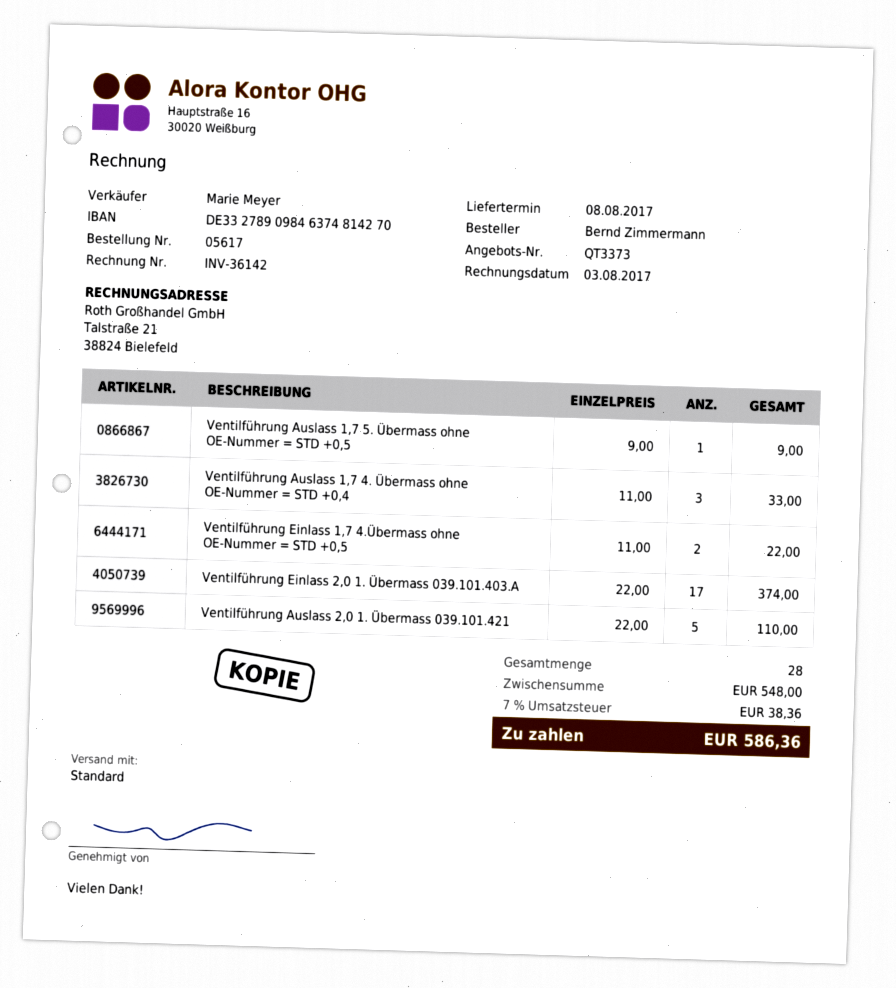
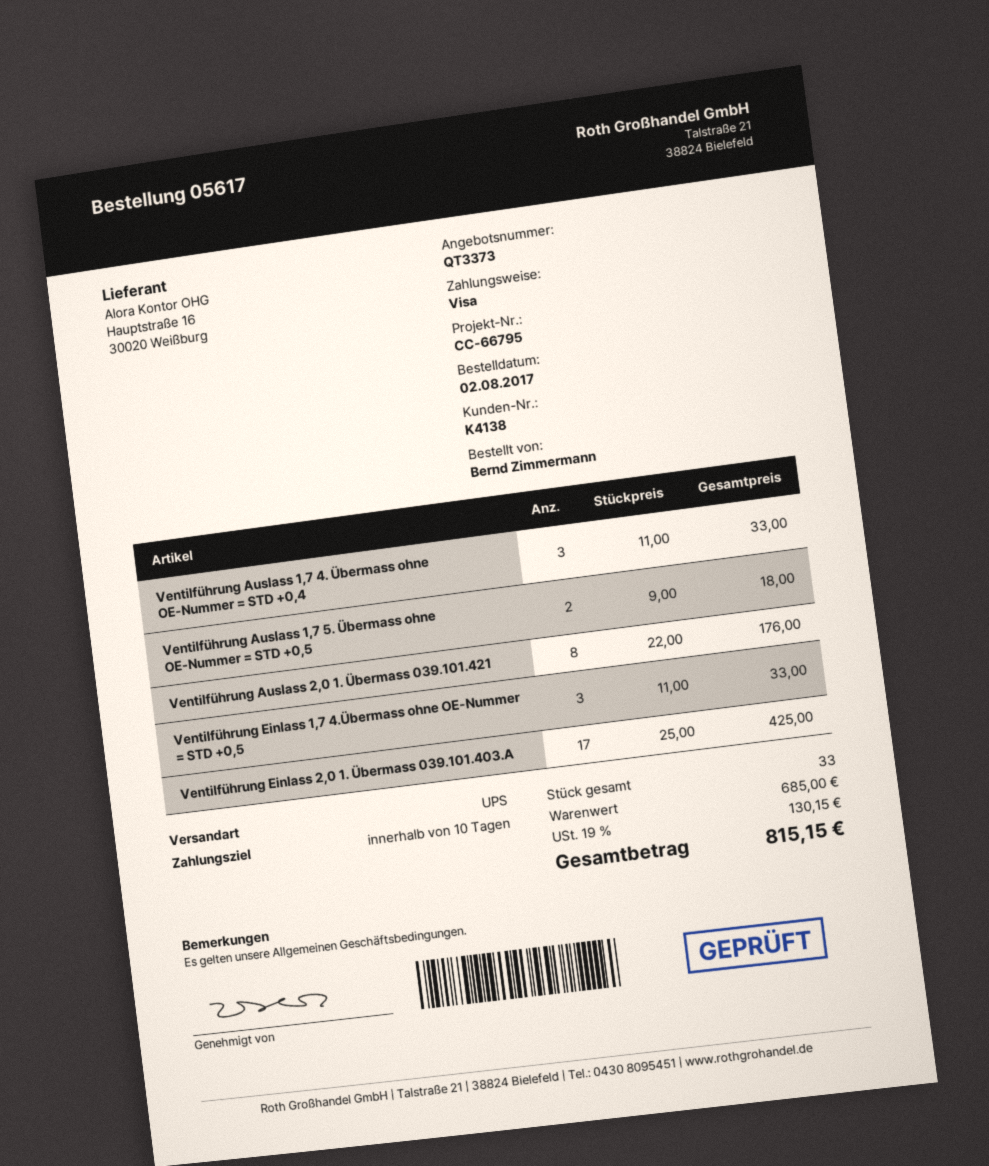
shipping method: standard -> UPS
Ventilführung Auslass 1,7 5. Übermass ohne OE-Nummer = STD +0,5: 1 x 9.00 = 9.00 -> 2 x 9.00 = 18.00
Ventilführung Einlass 1,7 4.Übermass ohne OE-Nummer = STD +0,5: 2 x 11.00 = 22.00 -> 3 x 11.00 = 33.00
Ventilführung Einlass 2,0 1. Übermass 039.101.403.A: 17 x 22.00 = 374.00 -> 17 x 25.00 = 425.00
Ventilführung Auslass 2,0 1. Übermass 039.101.421: 5 x 22.00 = 110.00 -> 8 x 22.00 = 176.00
total quantity: 28 -> 33
subtotal: 548.00 -> 685.00
tax: 7% = 38.36 -> 19% = 130.15
total: 586.36 -> 815.15

